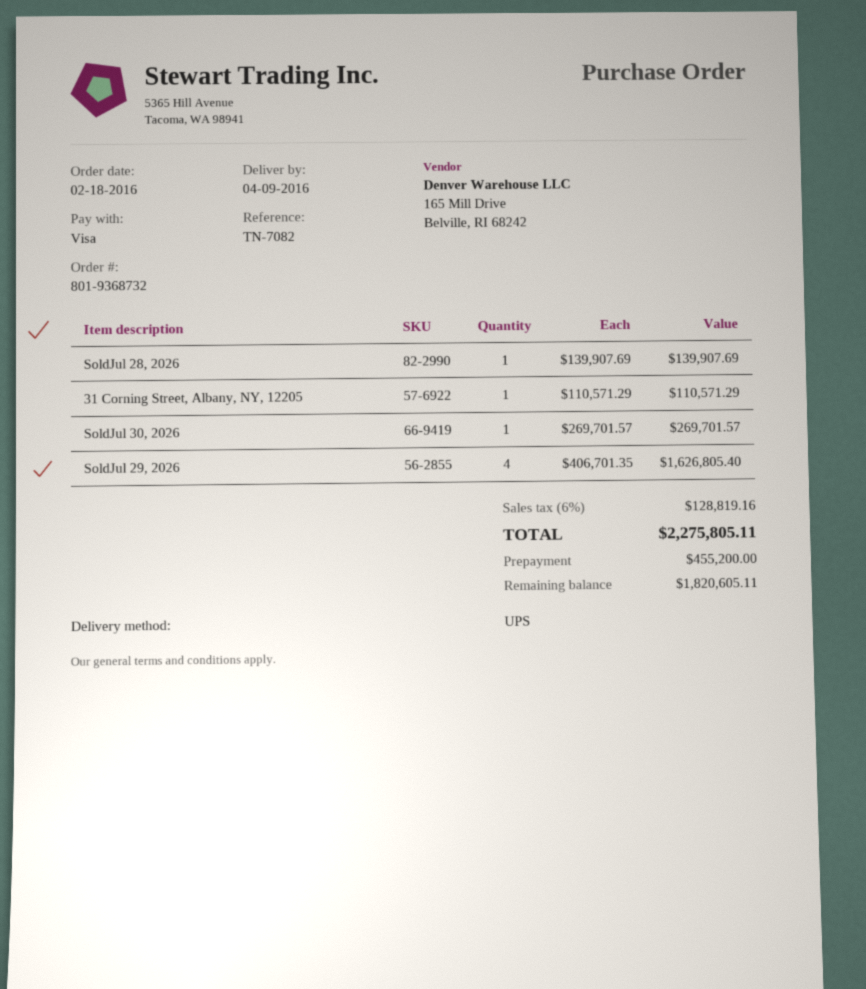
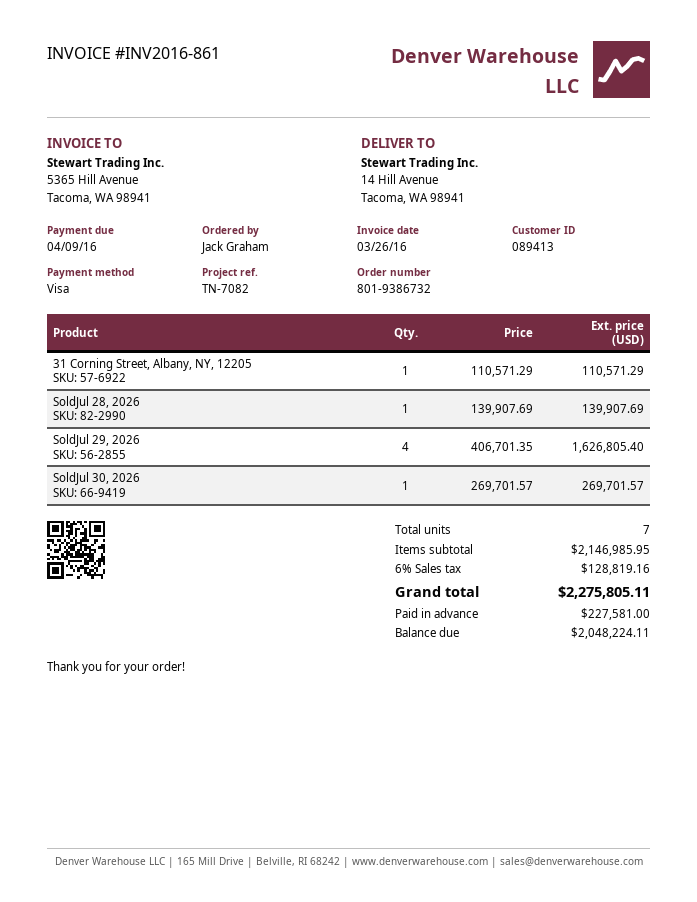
order number: 801-9368732 -> 801-9386732
deposit: 455200.00 -> 227581.00
balance: 1820605.11 -> 2048224.11

